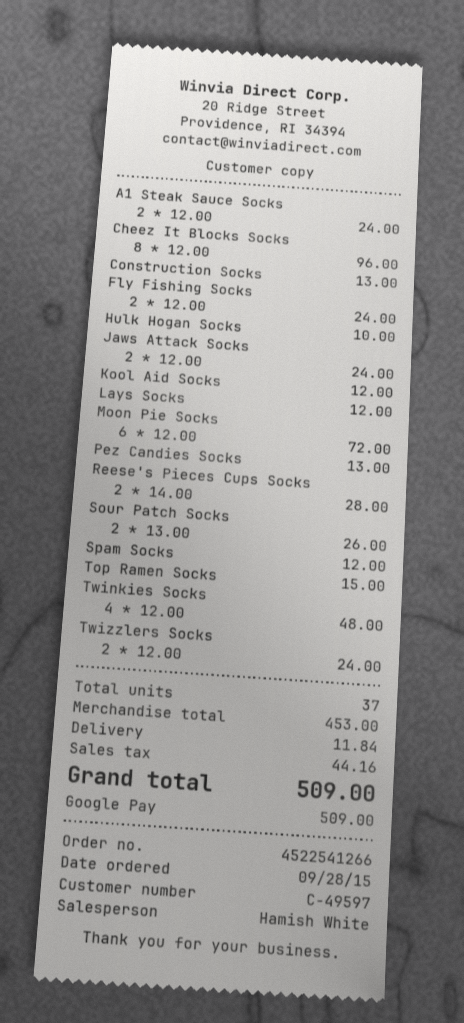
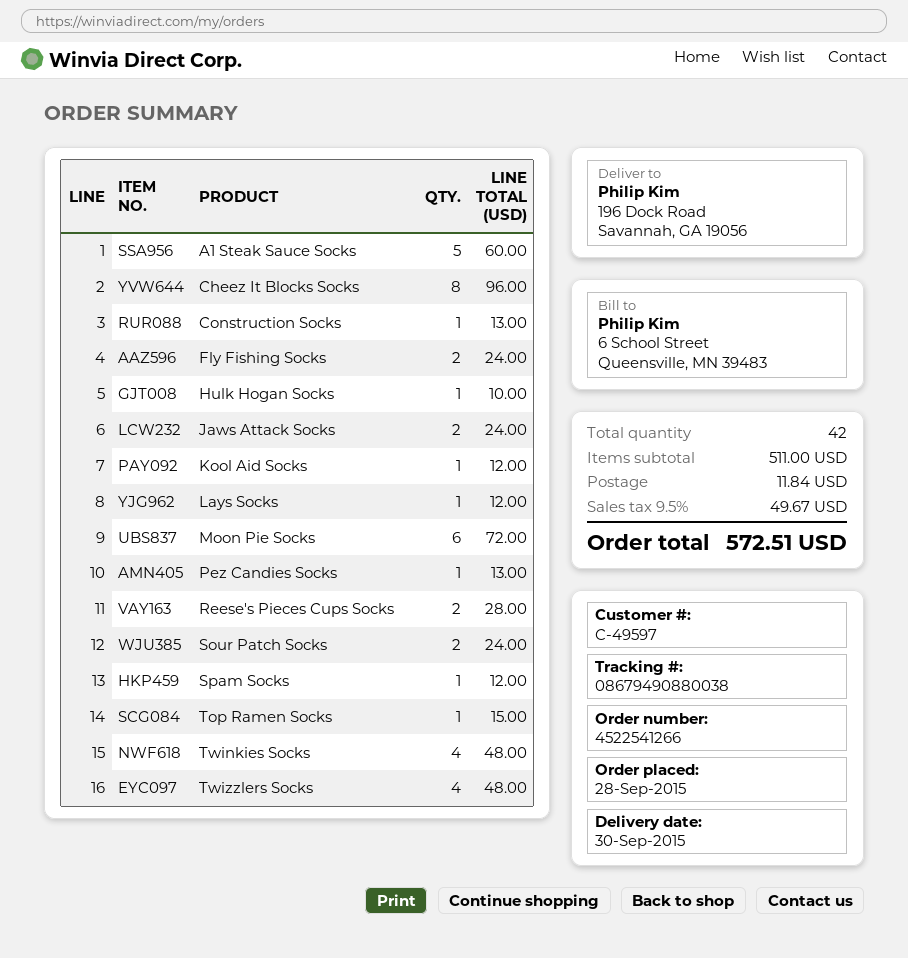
A1 Steak Sauce Socks: 2 for 24.00 -> 5 for 60.00
Sour Patch Socks: 2 for 26.00 -> 2 for 24.00
Twizzlers Socks: 2 for 24.00 -> 4 for 48.00
total quantity: 37 -> 42
subtotal: 453.00 -> 511.00
tax: 44.16 -> 49.67
total: 509.00 -> 572.51

